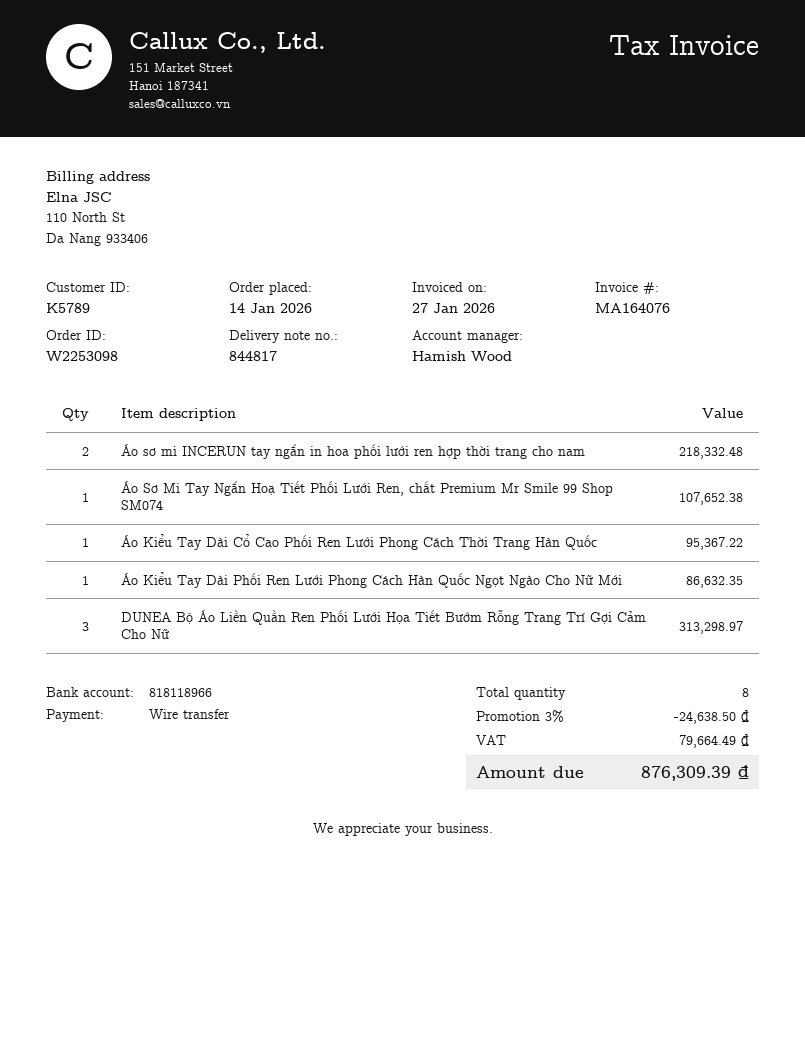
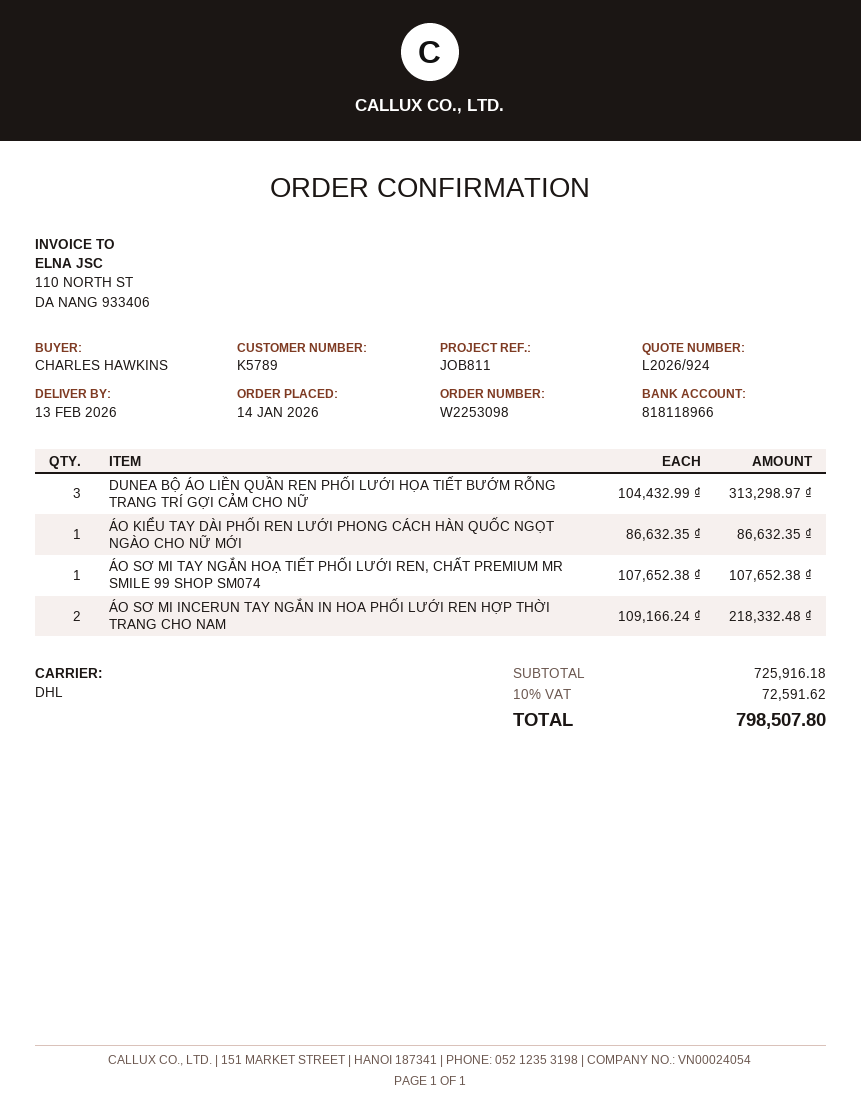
Áo Kiểu Tay Dài Cổ Cao Phối Ren Lưới Phong Cách Thời Trang Hàn Quốc: 1 for 95367.22 -> none
discount: 3% = 24638.50 -> none
tax: 79664.49 -> 72591.62
total: 876309.39 -> 798507.80

